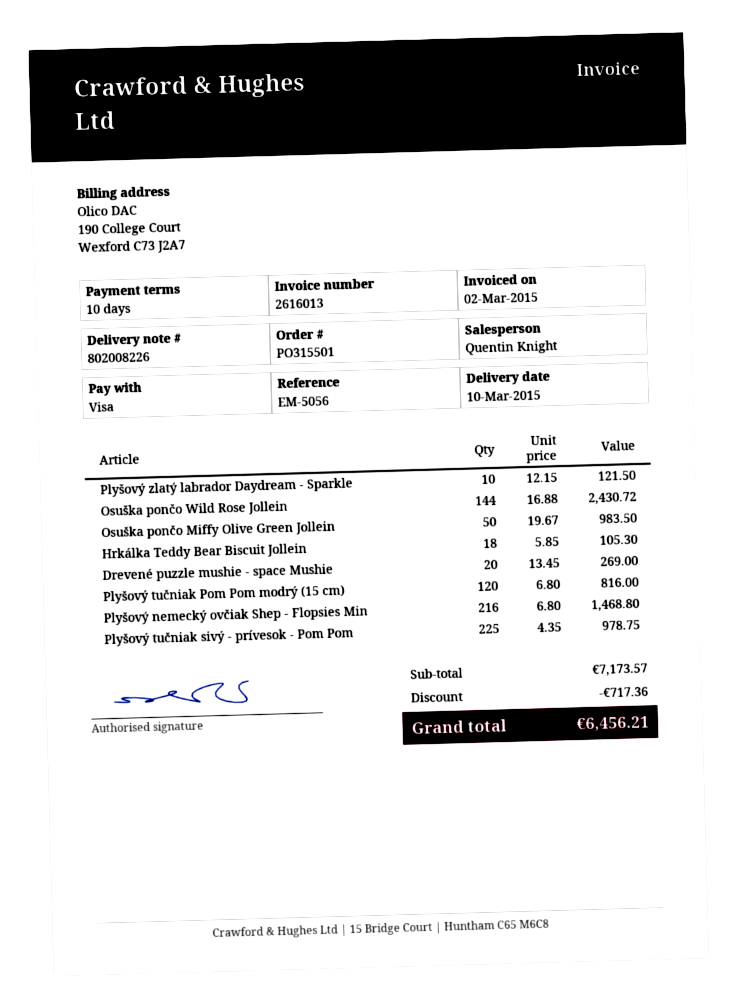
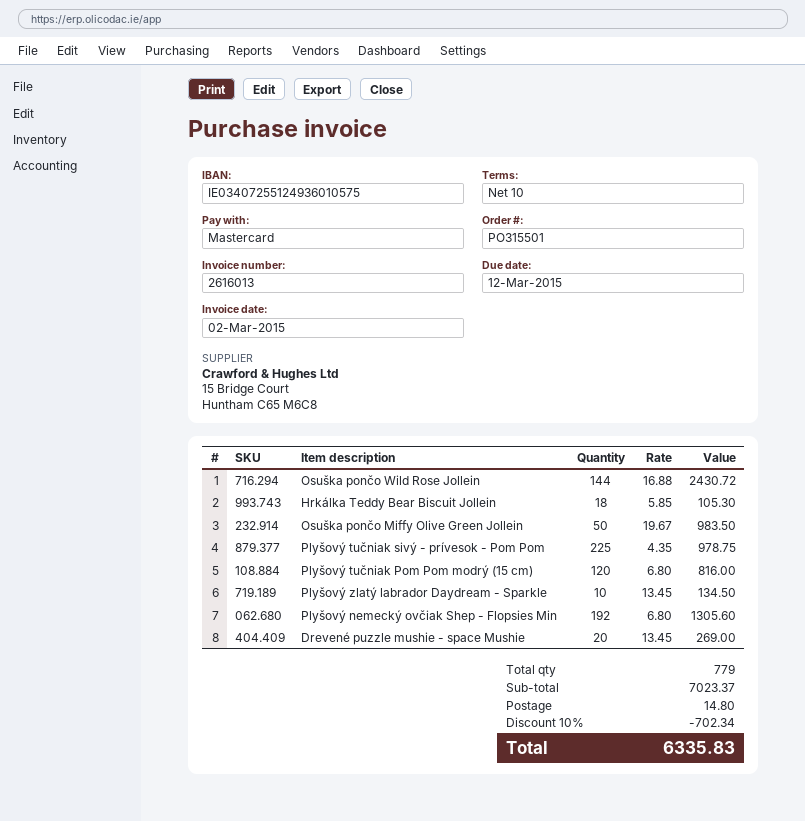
payment method: Visa -> Mastercard
Plyšový zlatý labrador Daydream - Sparkle: 10 x 12.15 = 121.50 -> 10 x 13.45 = 134.50
Plyšový nemecký ovčiak Shep - Flopsies Min: 216 x 6.80 = 1468.80 -> 192 x 6.80 = 1305.60
subtotal: 7173.57 -> 7023.37
discount: 717.36 -> 702.34
shipping: none -> 14.80
total: 6456.21 -> 6335.83

